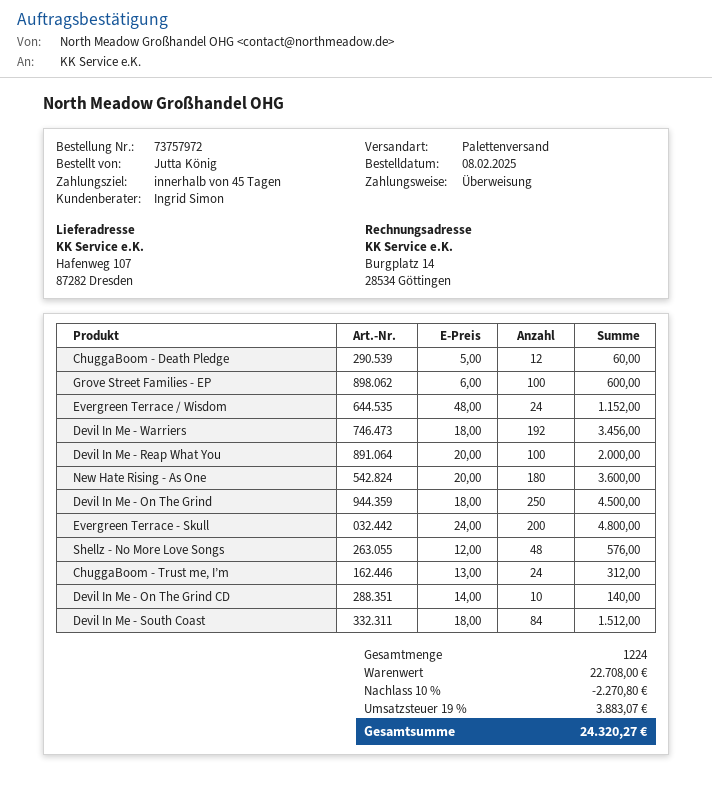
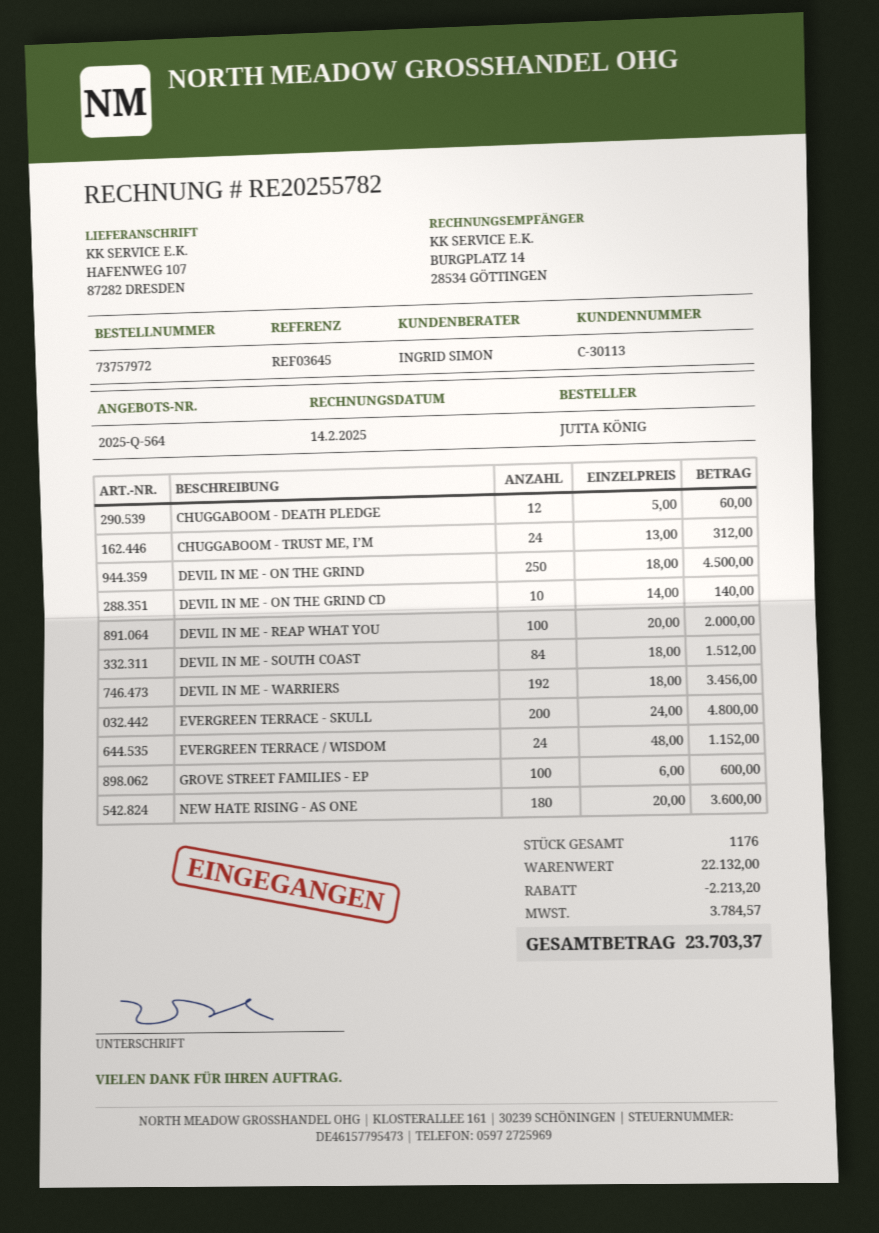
Shellz - No More Love Songs: 48 x 12.00 = 576.00 -> none
total quantity: 1224 -> 1176
subtotal: 22708.00 -> 22132.00
discount: 2270.80 -> 2213.20
tax: 3883.07 -> 3784.57
total: 24320.27 -> 23703.37

